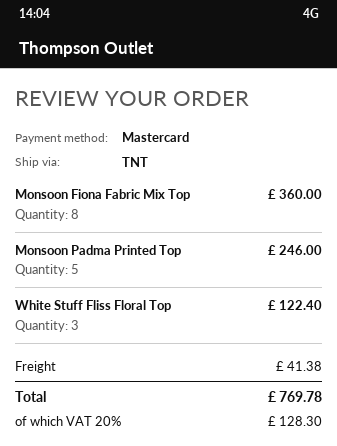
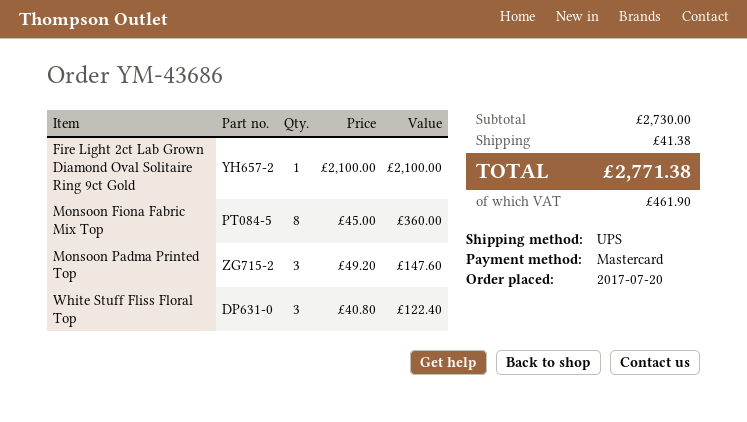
shipping method: TNT -> UPS
Monsoon Padma Printed Top: 5 for 246.00 -> 3 for 147.60
Fire Light 2ct Lab Grown Diamond Oval Solitaire Ring 9ct Gold: none -> 1 for 2100.00
tax: 128.30 -> 461.90
total: 769.78 -> 2771.38

